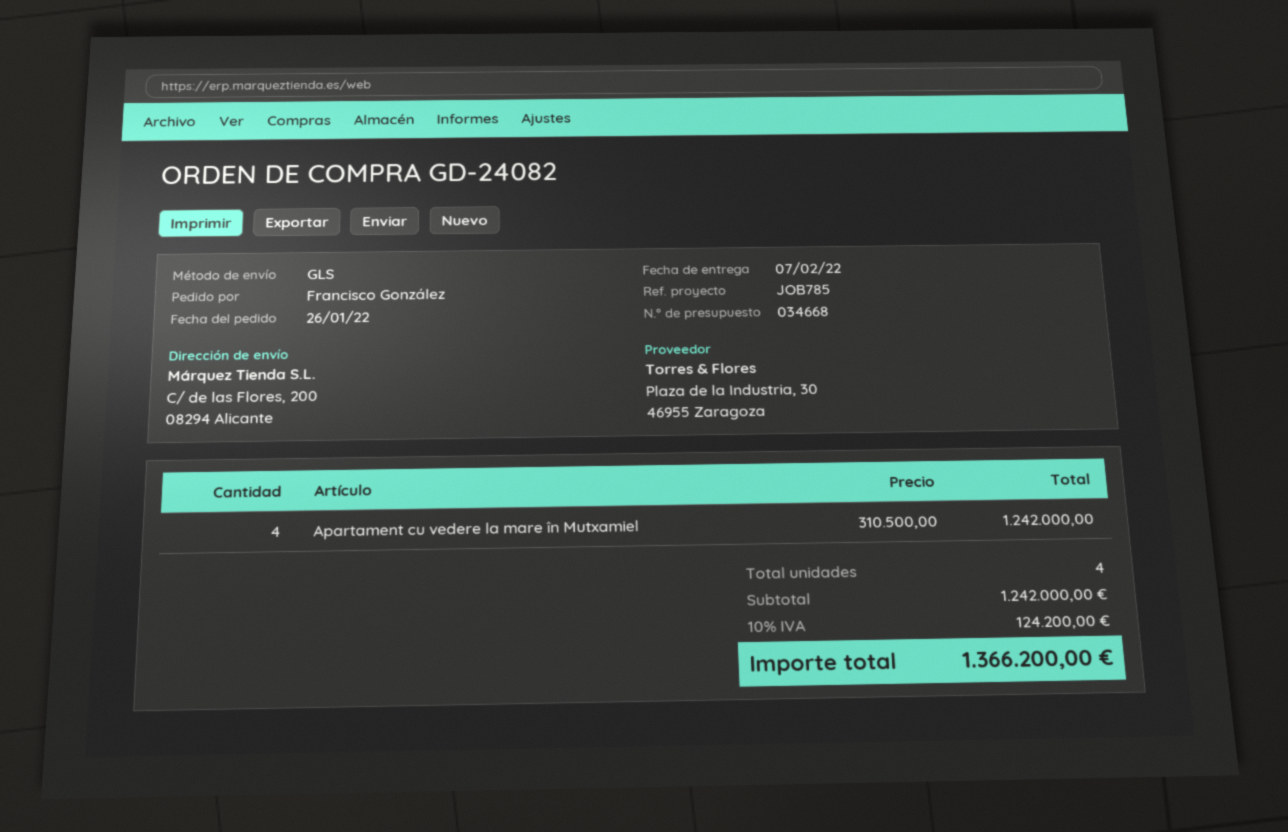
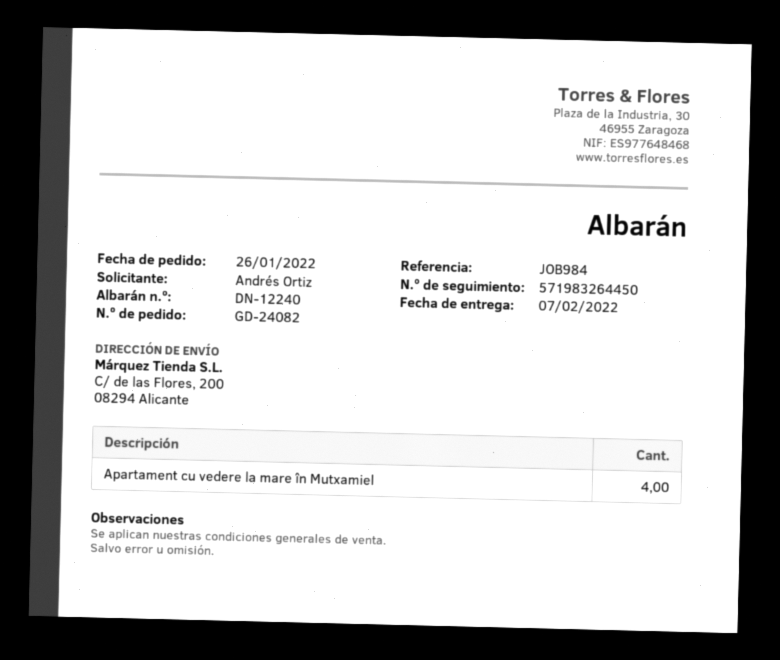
reference: JOB785 -> JOB984
ordered by: Francisco González -> Andrés Ortiz

